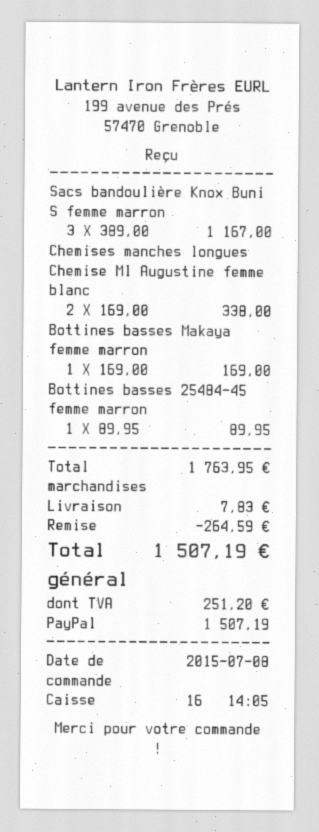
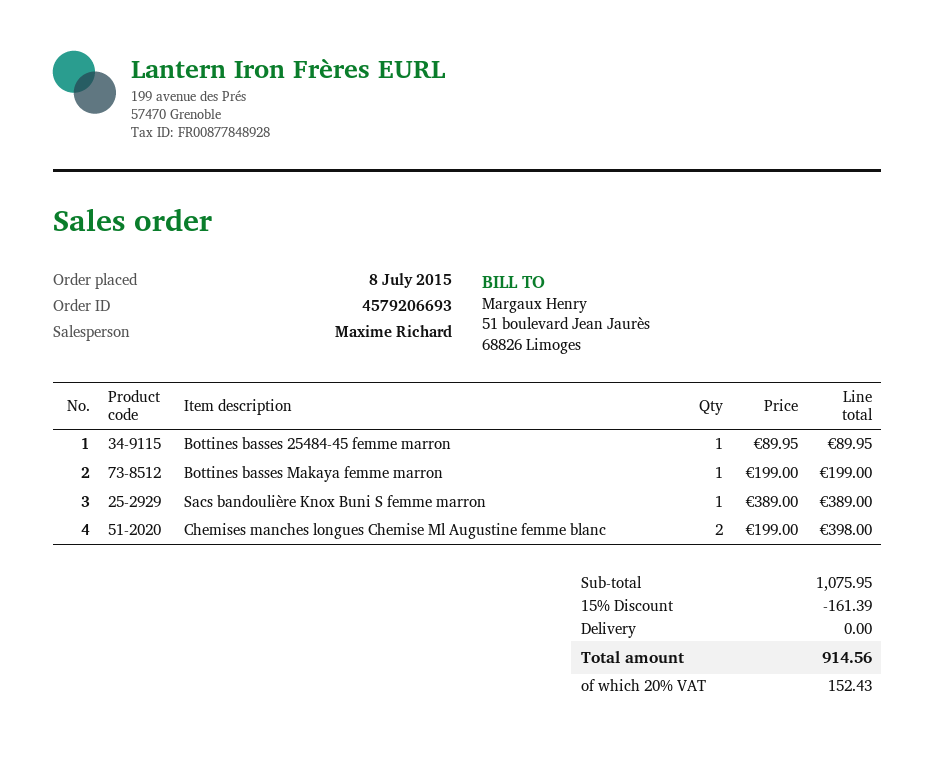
Sacs bandoulière Knox Buni S femme marron: 3 x 389.00 = 1167.00 -> 1 x 389.00 = 389.00
Chemises manches longues Chemise Ml Augustine femme blanc: 2 x 169.00 = 338.00 -> 2 x 199.00 = 398.00
Bottines basses Makaya femme marron: 1 x 169.00 = 169.00 -> 1 x 199.00 = 199.00
subtotal: 1763.95 -> 1075.95
discount: 264.59 -> 161.39
shipping: 7.83 -> 0.00
tax: 251.20 -> 152.43
total: 1507.19 -> 914.56

